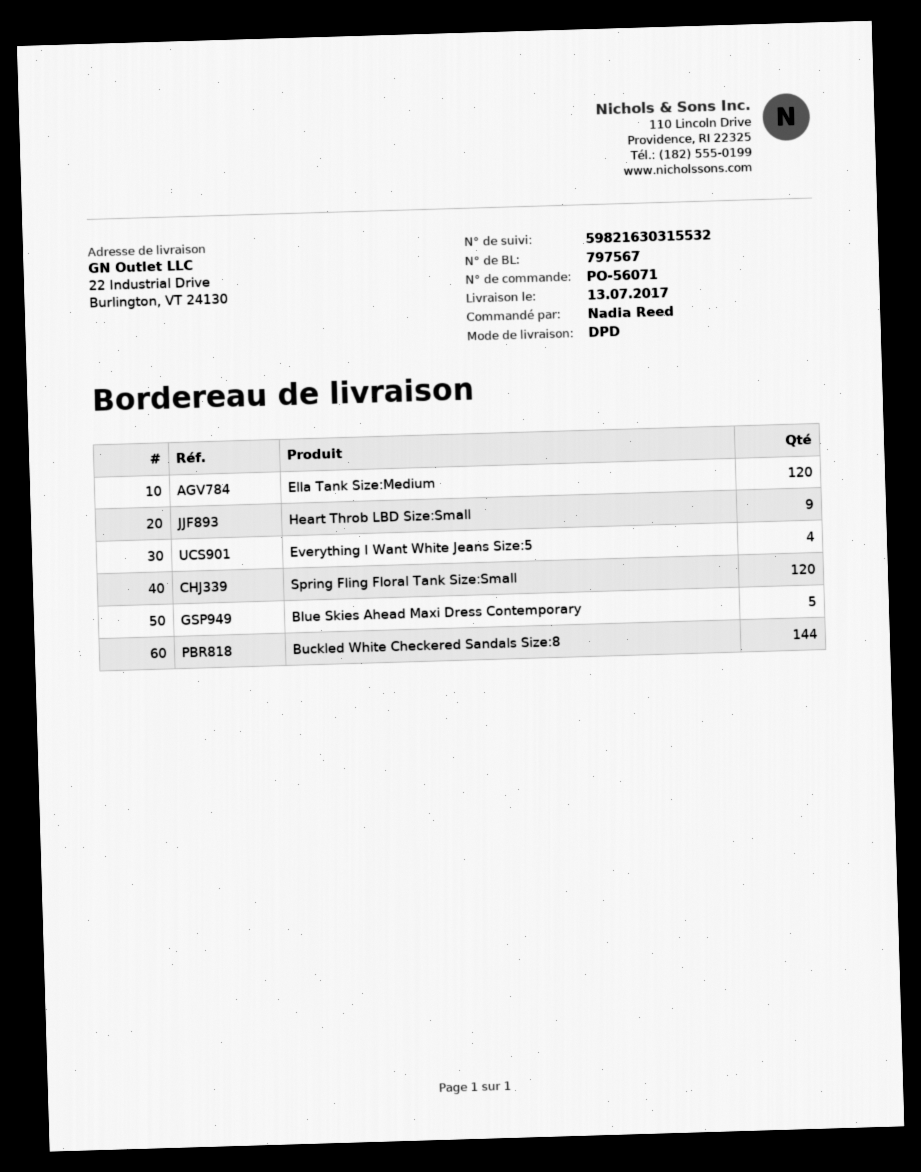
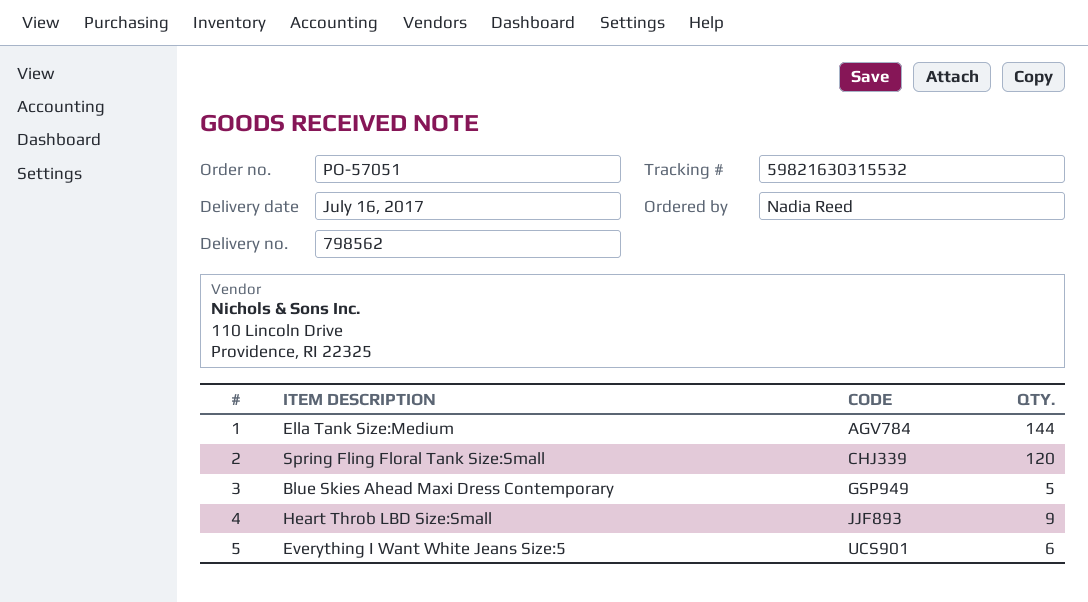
order number: PO-56071 -> PO-57051
delivery note number: 797567 -> 798562
delivery date: 2017-07-13 -> 2017-07-16
Ella Tank Size:Medium: 120 -> 144
Everything I Want White Jeans Size:5: 4 -> 6
Buckled White Checkered Sandals Size:8: 144 -> none

